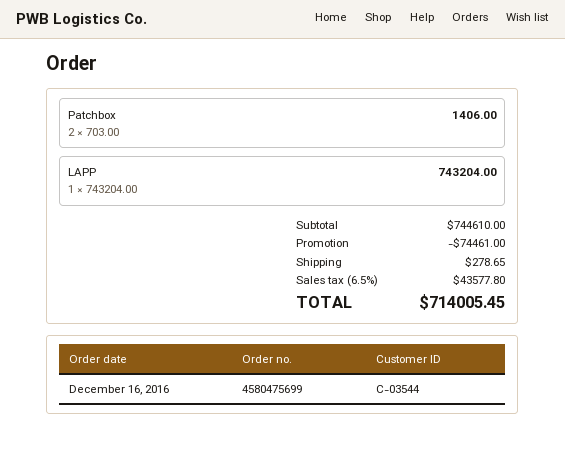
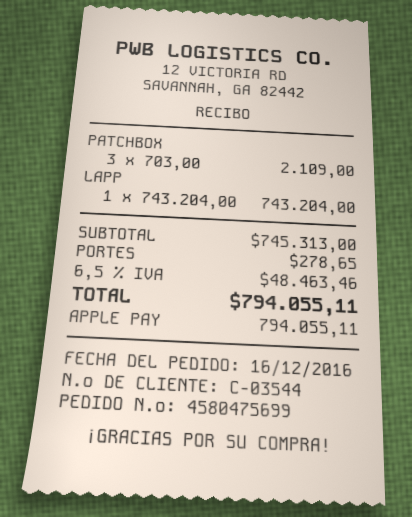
Patchbox: 2 x 703.00 = 1406.00 -> 3 x 703.00 = 2109.00
subtotal: 744610.00 -> 745313.00
discount: 74461.00 -> none
tax: 6.5% = 43577.80 -> 6.5% = 48463.46
total: 714005.45 -> 794055.11

